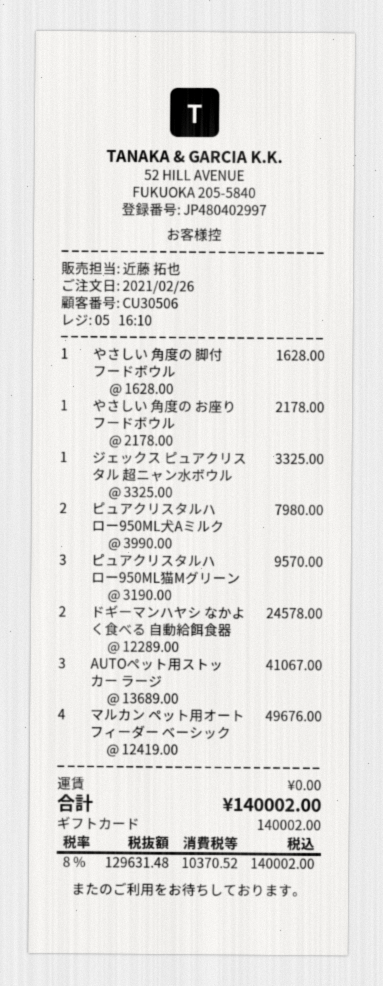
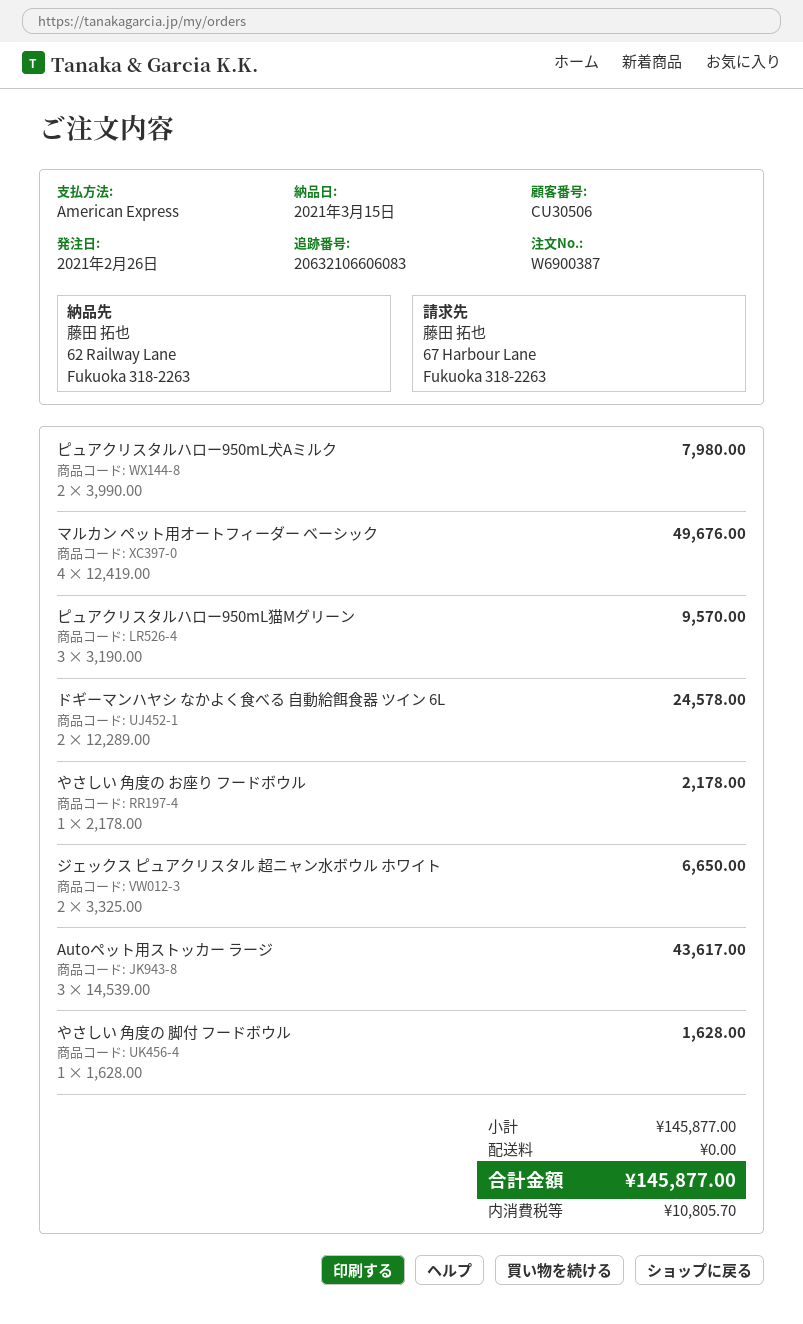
payment method: gift card -> American Express
ジェックス ピュアクリスタル 超ニャン水ボウル: 1 x 3325.00 = 3325.00 -> 2 x 3325.00 = 6650.00
AUTOペット用ストッカー ラージ: 3 x 13689.00 = 41067.00 -> 3 x 14539.00 = 43617.00
tax: 10370.52 -> 10805.70
total: 140002.00 -> 145877.00

